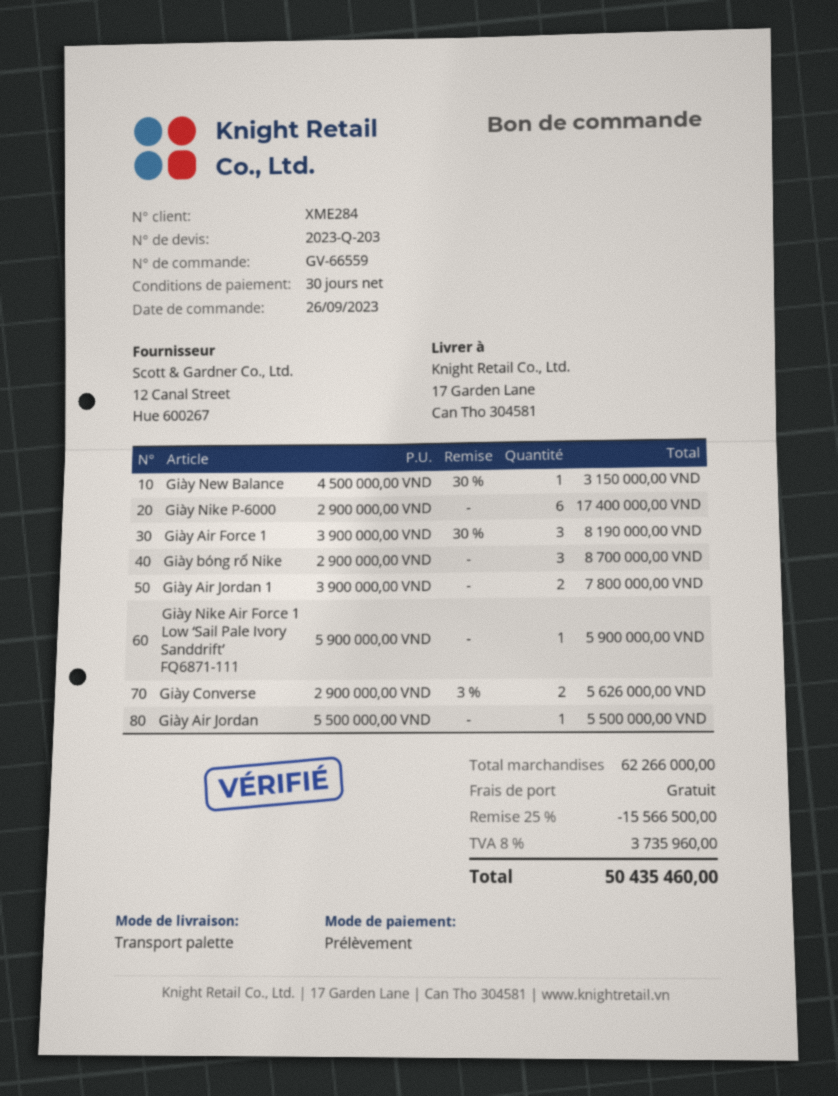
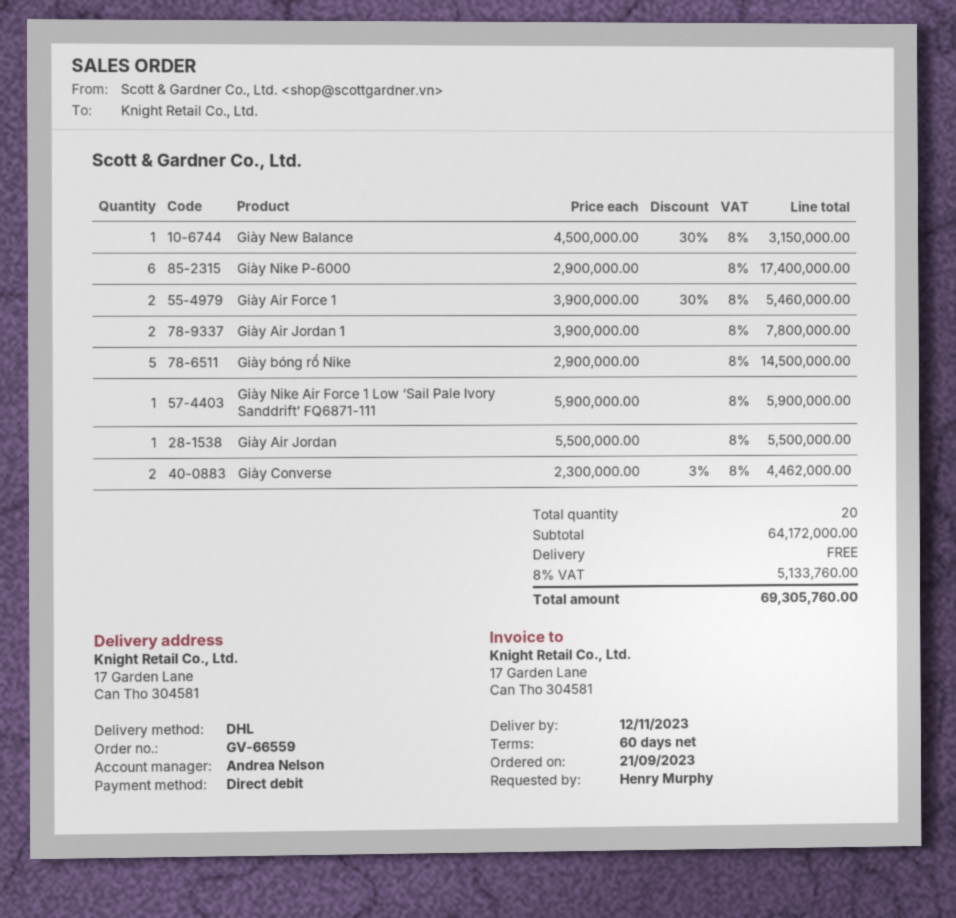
order date: 2023-09-26 -> 2023-09-21
payment terms: 30 days -> 60 days
shipping method: pallet freight -> DHL
Giày Air Force 1: 3 x 3900000.00 - 30% = 8190000.00 -> 2 x 3900000.00 - 30% = 5460000.00
Giày bóng rổ Nike: 3 x 2900000.00 = 8700000.00 -> 5 x 2900000.00 = 14500000.00
Giày Converse: 2 x 2900000.00 - 3% = 5626000.00 -> 2 x 2300000.00 - 3% = 4462000.00
subtotal: 62266000.00 -> 64172000.00
discount: 25% = 15566500.00 -> none
tax: 8% = 3735960.00 -> 8% = 5133760.00
total: 50435460.00 -> 69305760.00

